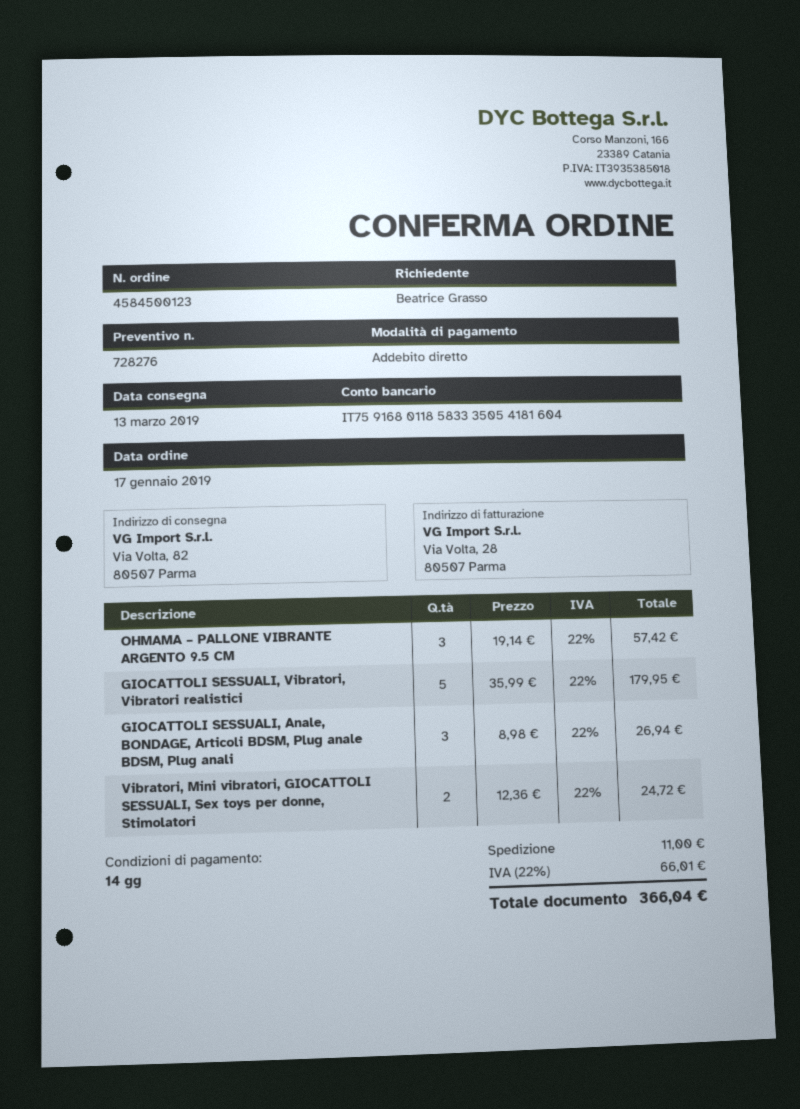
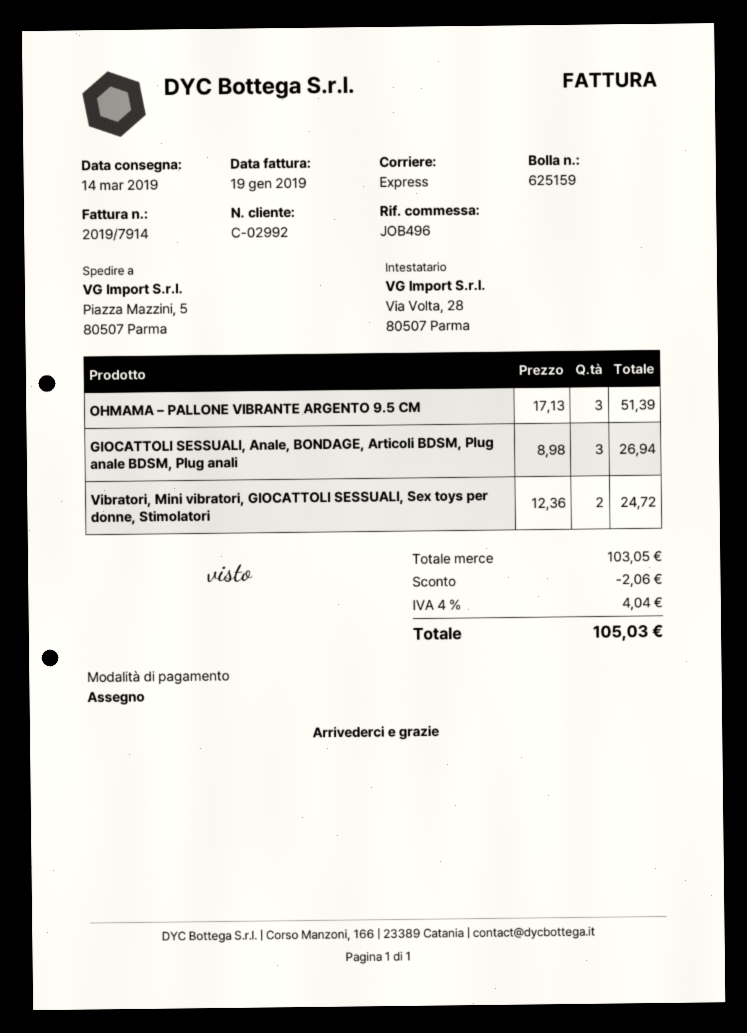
delivery date: 2019-03-13 -> 2019-03-14
payment method: direct debit -> cheque
ship to: Via Volta, 82, 80507 Parma -> Piazza Mazzini, 5, 80507 Parma
OHMAMA – PALLONE VIBRANTE ARGENTO 9.5 CM: 3 x 19.14 = 57.42 -> 3 x 17.13 = 51.39
GIOCATTOLI SESSUALI, Vibratori, Vibratori realistici: 5 x 35.99 = 179.95 -> none
discount: none -> 2.06
shipping: 11.00 -> none
tax: 22% = 66.01 -> 4% = 4.04
total: 366.04 -> 105.03

